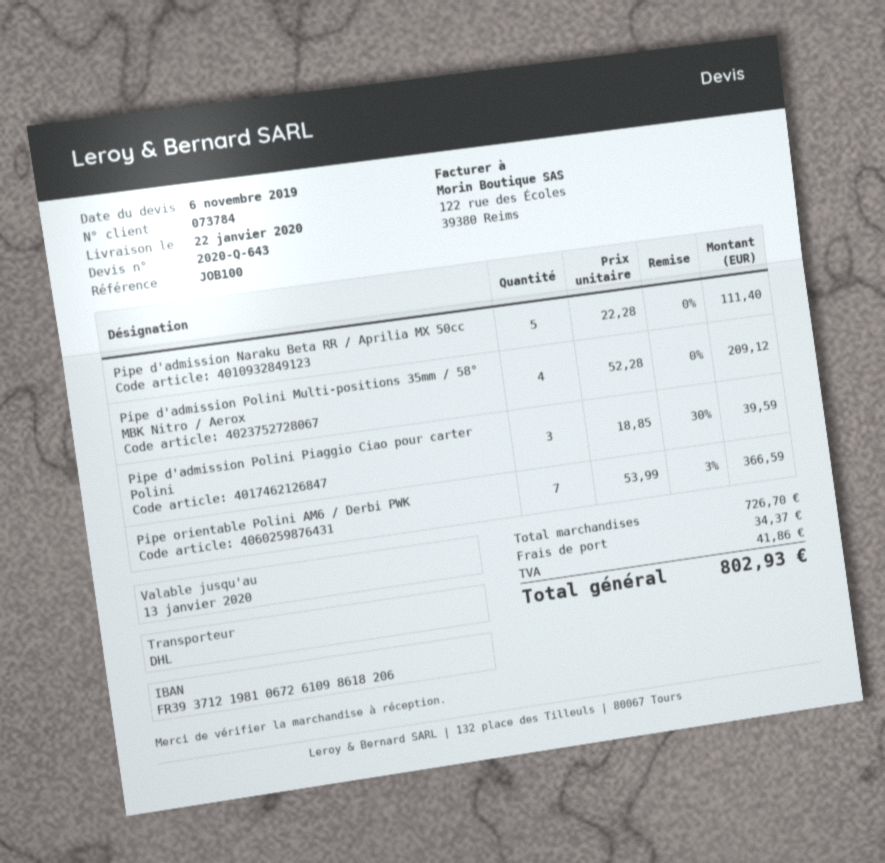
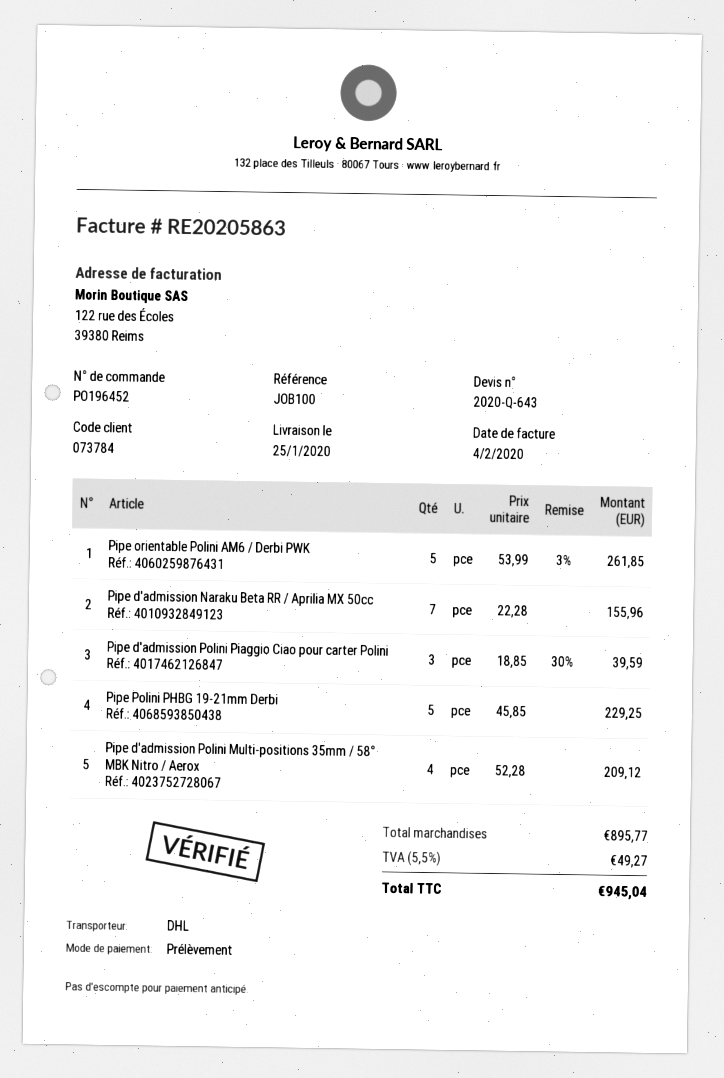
delivery date: 2020-01-22 -> 2020-01-25
Pipe d'admission Naraku Beta RR / Aprilia MX 50cc: 5 x 22.28 = 111.40 -> 7 x 22.28 = 155.96
Pipe orientable Polini AM6 / Derbi PWK: 7 x 53.99 - 3% = 366.59 -> 5 x 53.99 - 3% = 261.85
Pipe Polini PHBG 19-21mm Derbi: none -> 5 x 45.85 = 229.25
subtotal: 726.70 -> 895.77
shipping: 34.37 -> none
tax: 41.86 -> 49.27
total: 802.93 -> 945.04

